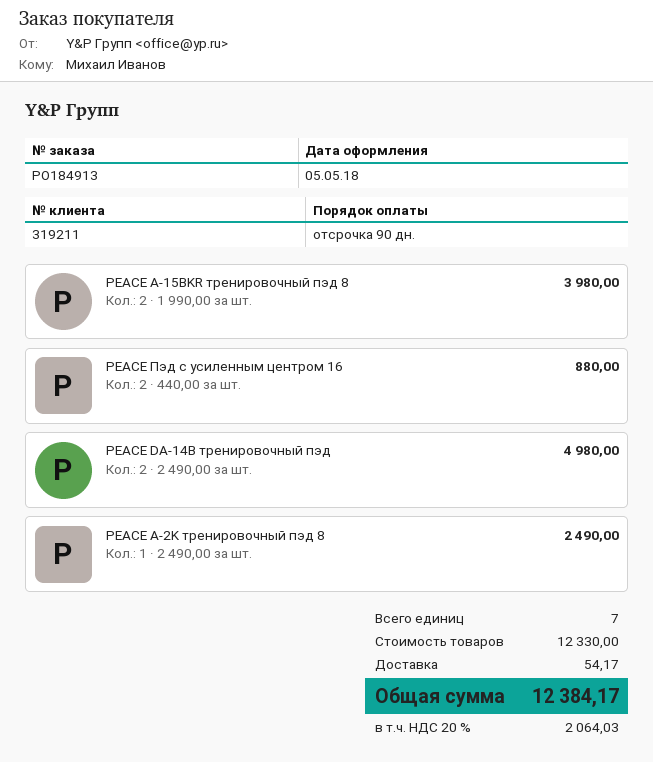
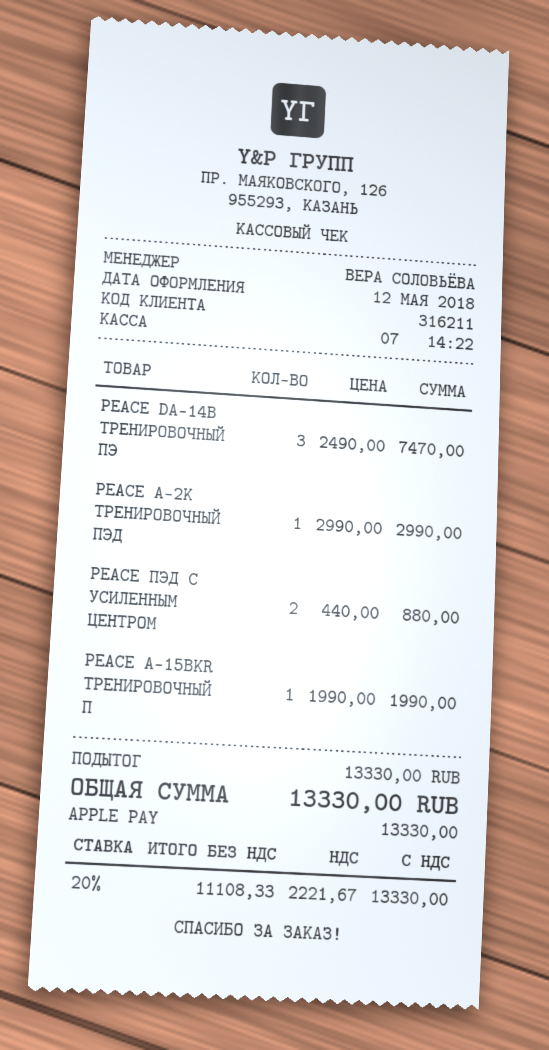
order date: 2018-05-05 -> 2018-05-12
customer number: 319211 -> 316211
PEACE A-15BKR тренировочный пэд 8: 2 x 1990.00 = 3980.00 -> 1 x 1990.00 = 1990.00
PEACE DA-14B тренировочный пэд: 2 x 2490.00 = 4980.00 -> 3 x 2490.00 = 7470.00
PEACE A-2K тренировочный пэд 8: 1 x 2490.00 = 2490.00 -> 1 x 2990.00 = 2990.00
subtotal: 12330.00 -> 13330.00
shipping: 54.17 -> none
tax: 20% = 2064.03 -> 20% = 2221.67
total: 12384.17 -> 13330.00

